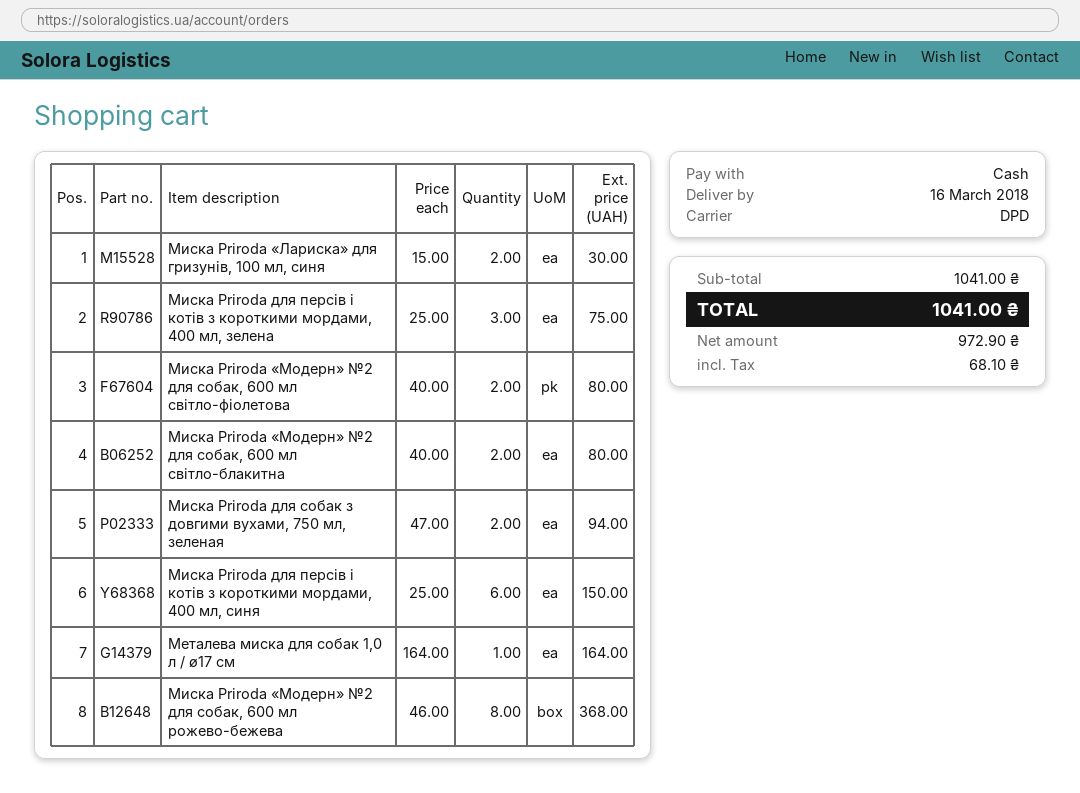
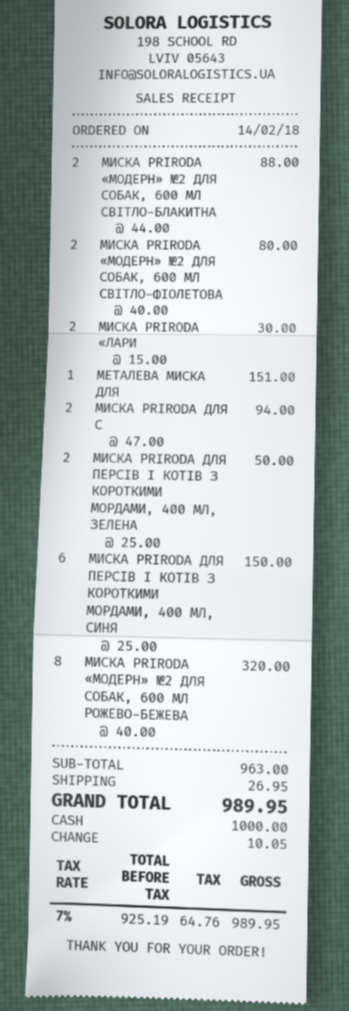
Миска Priroda для персів і котів з короткими мордами, 400 мл, зелена: 3 x 25.00 = 75.00 -> 2 x 25.00 = 50.00
Миска Priroda «Модерн» №2 для собак, 600 мл світло-блакитна: 2 x 40.00 = 80.00 -> 2 x 44.00 = 88.00
Металева миска для собак 1,0 л / ø17 см: 1 x 164.00 = 164.00 -> 1 x 151.00 = 151.00
Миска Priroda «Модерн» №2 для собак, 600 мл рожево-бежева: 8 x 46.00 = 368.00 -> 8 x 40.00 = 320.00
subtotal: 1041.00 -> 963.00
shipping: none -> 26.95
net: 972.90 -> 925.19
tax: 68.10 -> 64.76
total: 1041.00 -> 989.95

